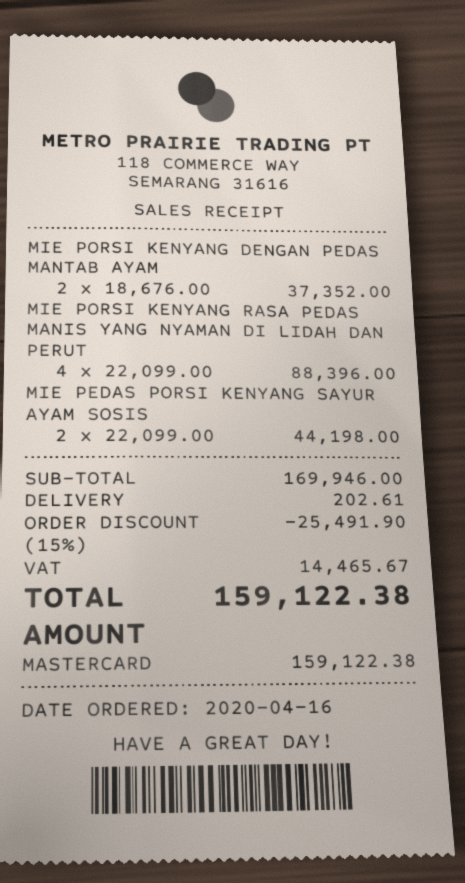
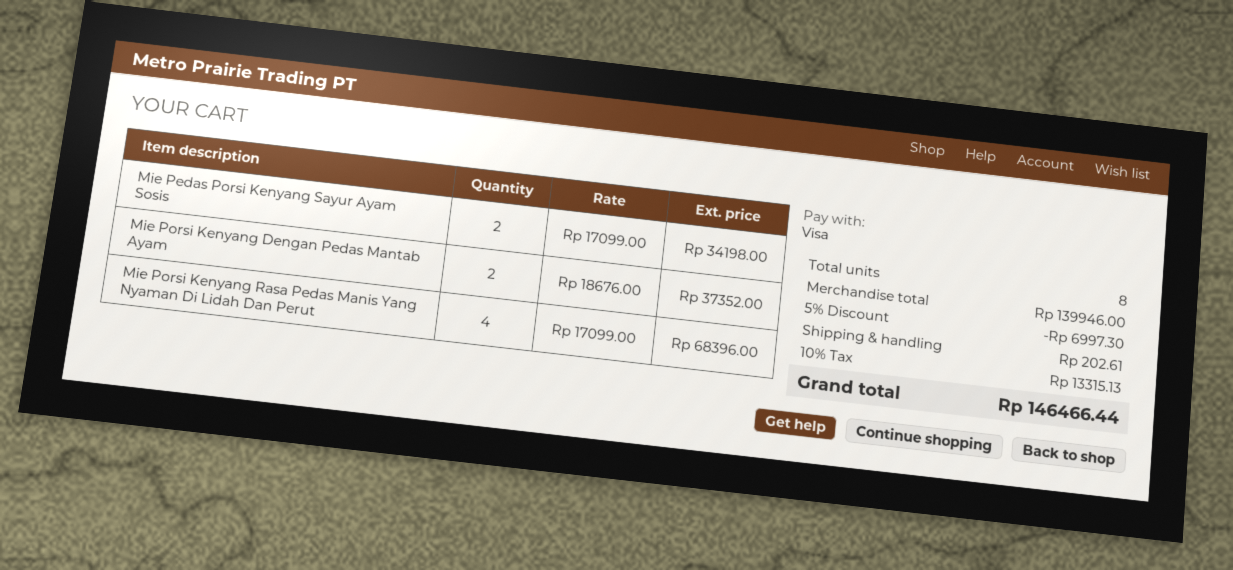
payment method: Mastercard -> Visa
MIE PORSI KENYANG RASA PEDAS MANIS YANG NYAMAN DI LIDAH DAN PERUT: 4 x 22099.00 = 88396.00 -> 4 x 17099.00 = 68396.00
MIE PEDAS PORSI KENYANG SAYUR AYAM SOSIS: 2 x 22099.00 = 44198.00 -> 2 x 17099.00 = 34198.00
subtotal: 169946.00 -> 139946.00
discount: 15% = 25491.90 -> 5% = 6997.30
tax: 14465.67 -> 13315.13
total: 159122.38 -> 146466.44

